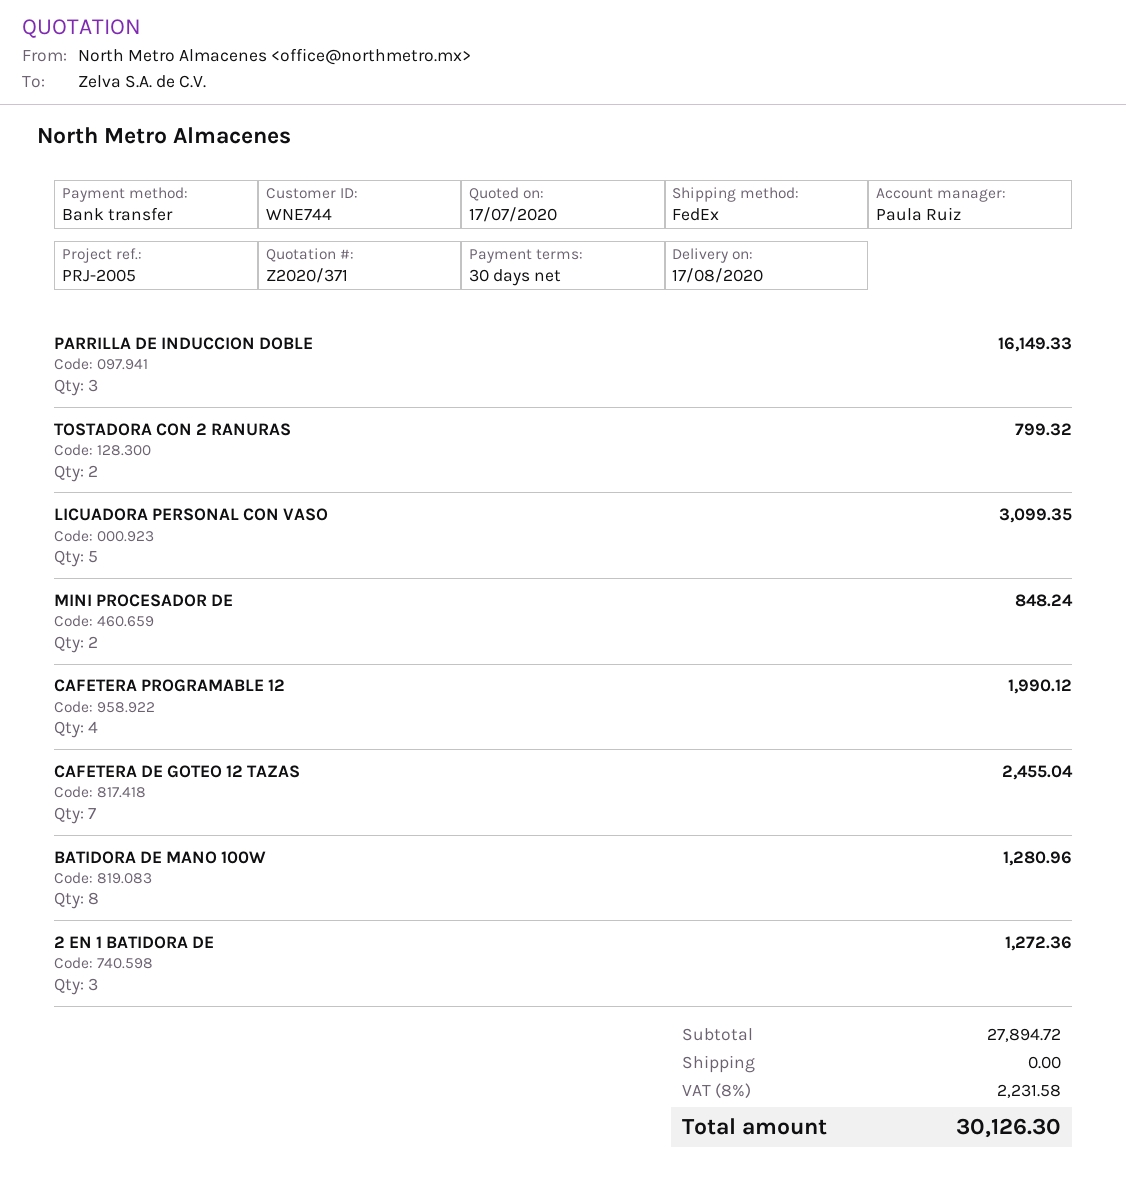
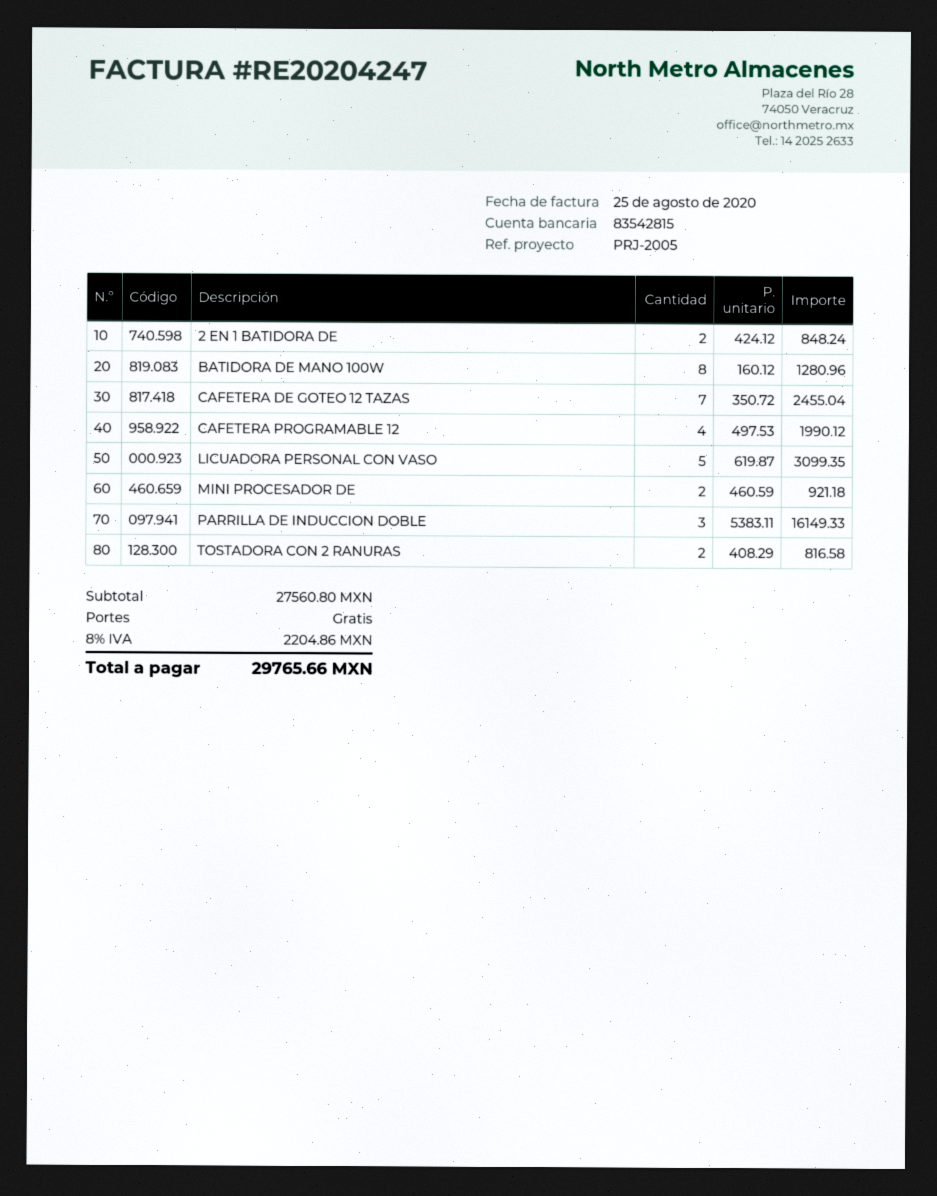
TOSTADORA CON 2 RANURAS: 2 for 799.32 -> 2 for 816.58
MINI PROCESADOR DE: 2 for 848.24 -> 2 for 921.18
2 EN 1 BATIDORA DE: 3 for 1272.36 -> 2 for 848.24
subtotal: 27894.72 -> 27560.80
tax: 8% = 2231.58 -> 8% = 2204.86
total: 30126.30 -> 29765.66

